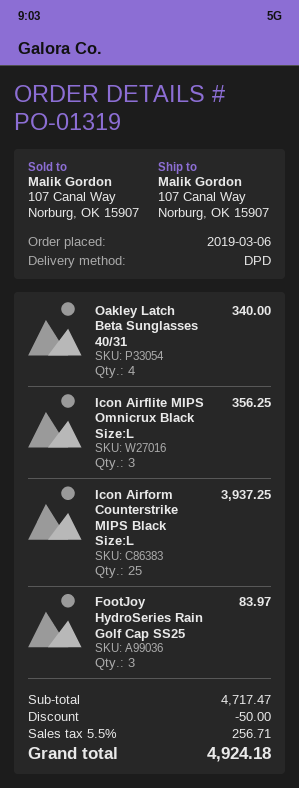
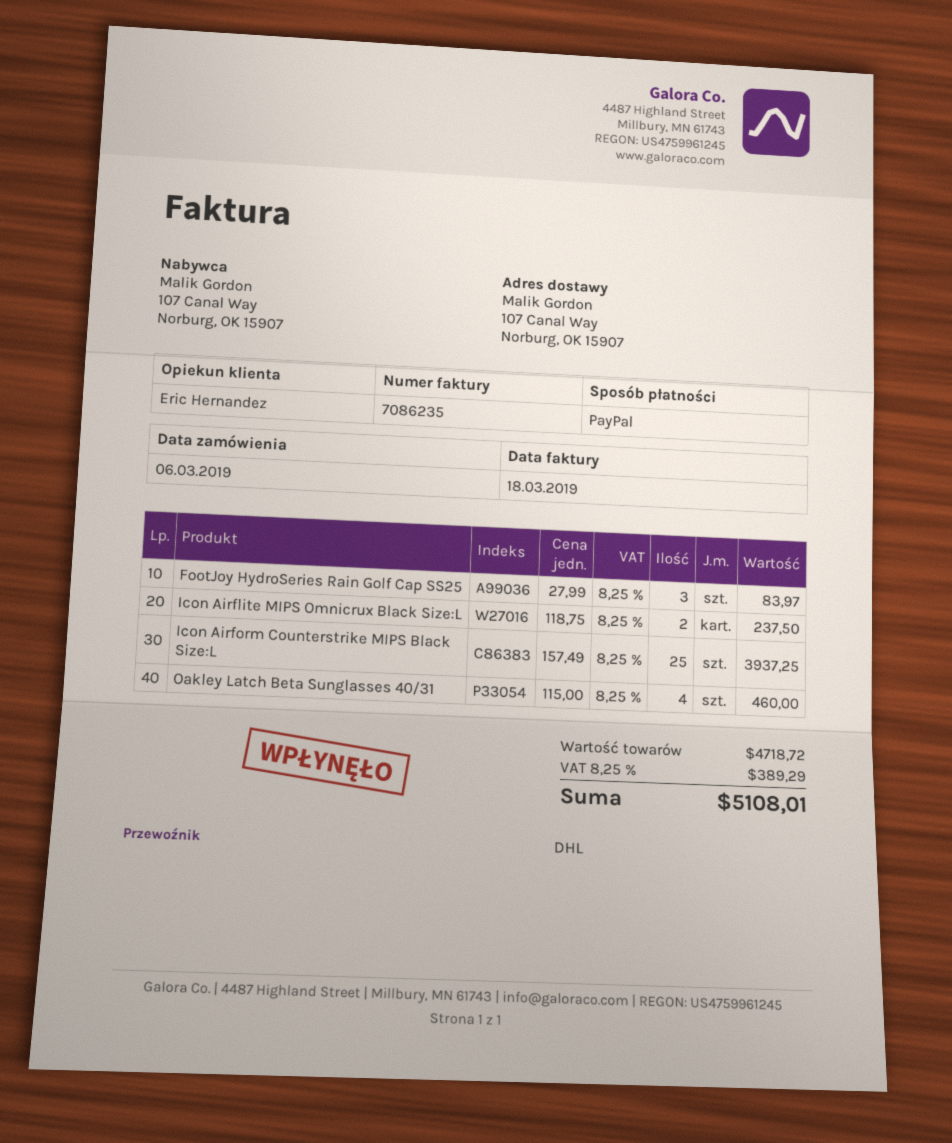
shipping method: DPD -> DHL
Oakley Latch Beta Sunglasses 40/31: 4 for 340.00 -> 4 for 460.00
Icon Airflite MIPS Omnicrux Black Size:L: 3 for 356.25 -> 2 for 237.50
subtotal: 4717.47 -> 4718.72
discount: 50.00 -> none
tax: 5.5% = 256.71 -> 8.25% = 389.29
total: 4924.18 -> 5108.01

